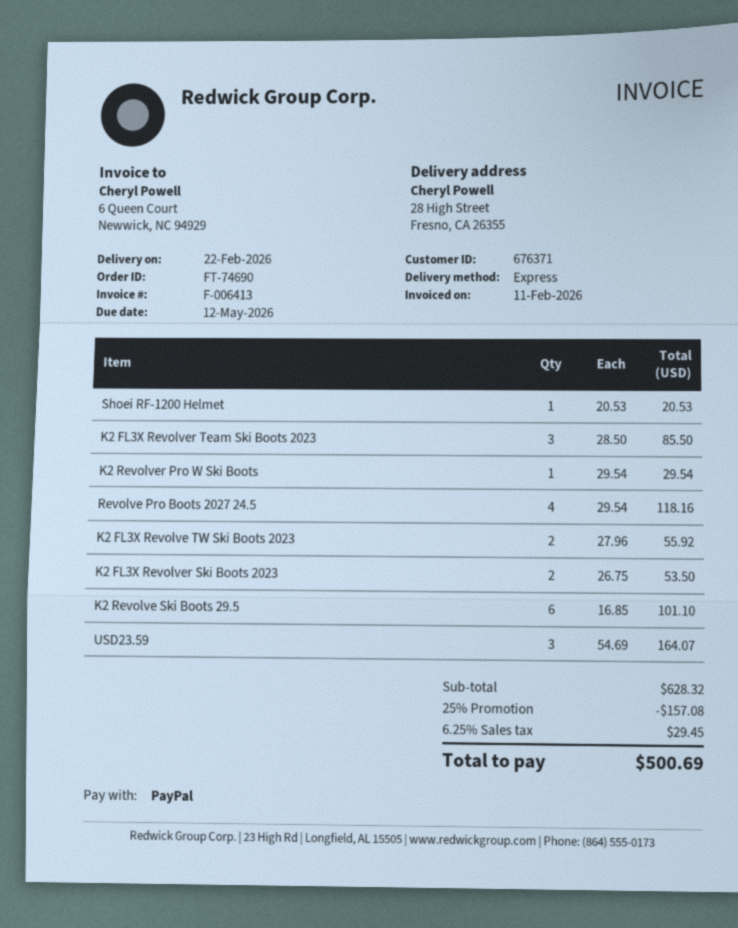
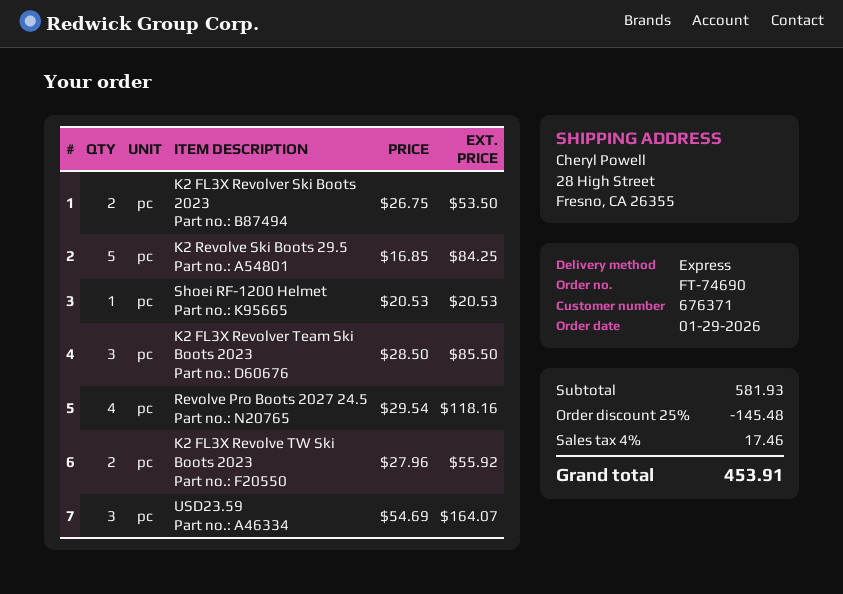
K2 Revolver Pro W Ski Boots: 1 x 29.54 = 29.54 -> none
K2 Revolve Ski Boots 29.5: 6 x 16.85 = 101.10 -> 5 x 16.85 = 84.25
subtotal: 628.32 -> 581.93
discount: 25% = 157.08 -> 25% = 145.48
tax: 6.25% = 29.45 -> 4% = 17.46
total: 500.69 -> 453.91

